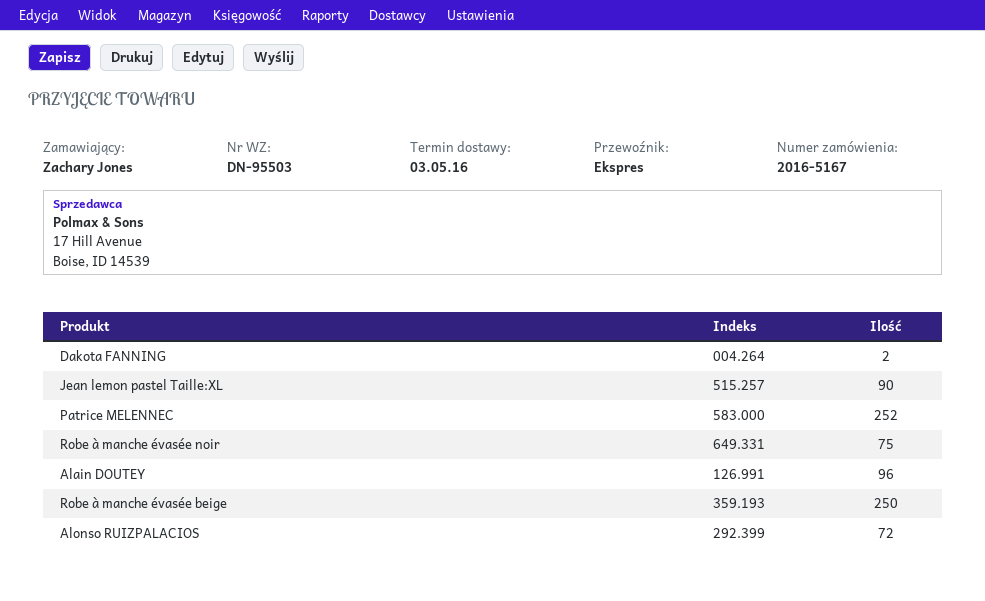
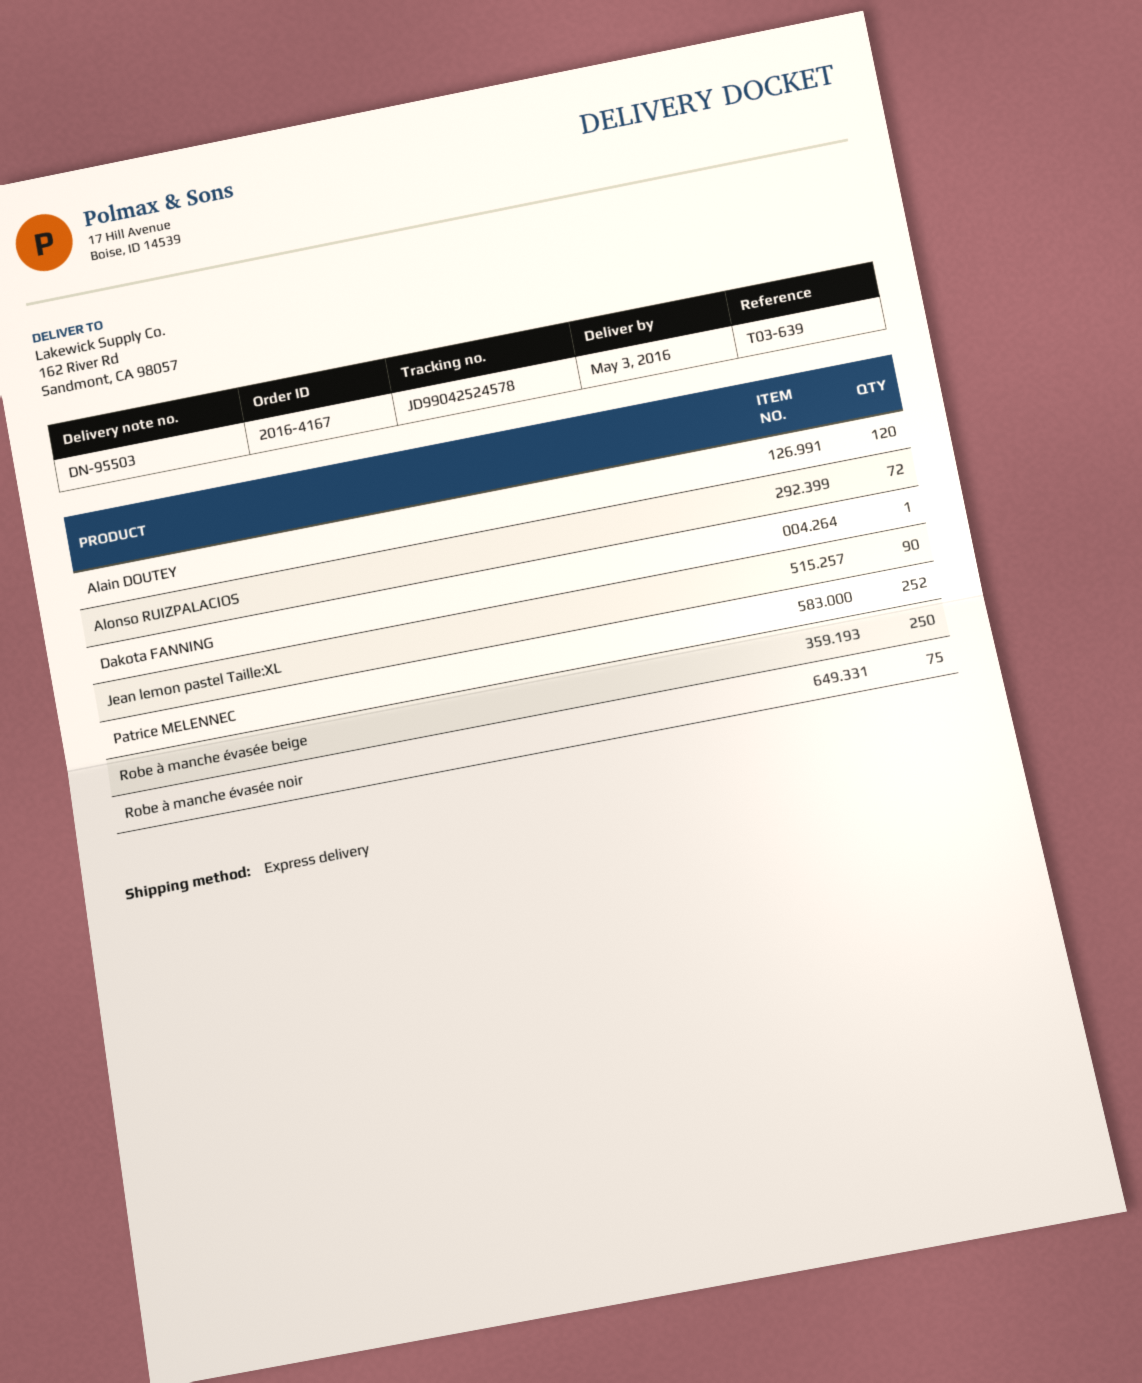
order number: 2016-5167 -> 2016-4167
Dakota FANNING: 2 -> 1
Alain DOUTEY: 96 -> 120

